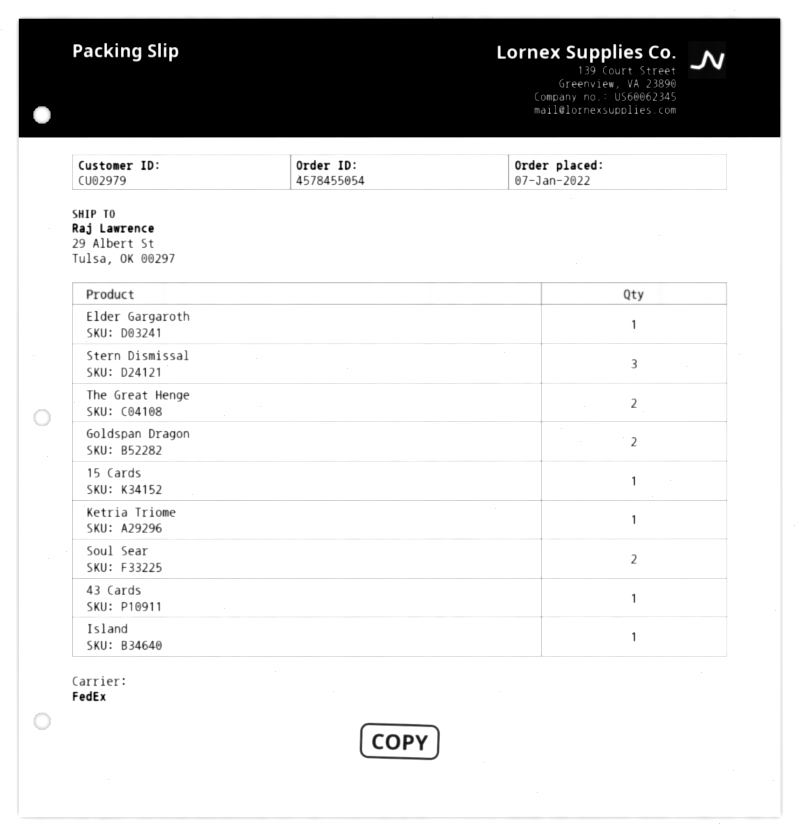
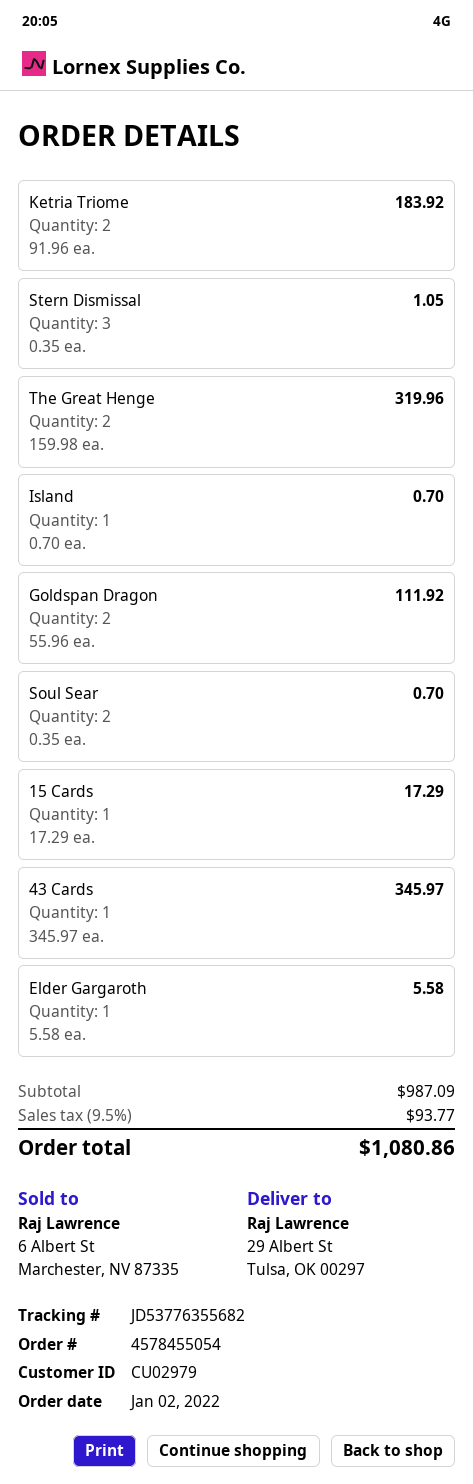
order date: 2022-01-07 -> 2022-01-02
Ketria Triome: 1 -> 2

